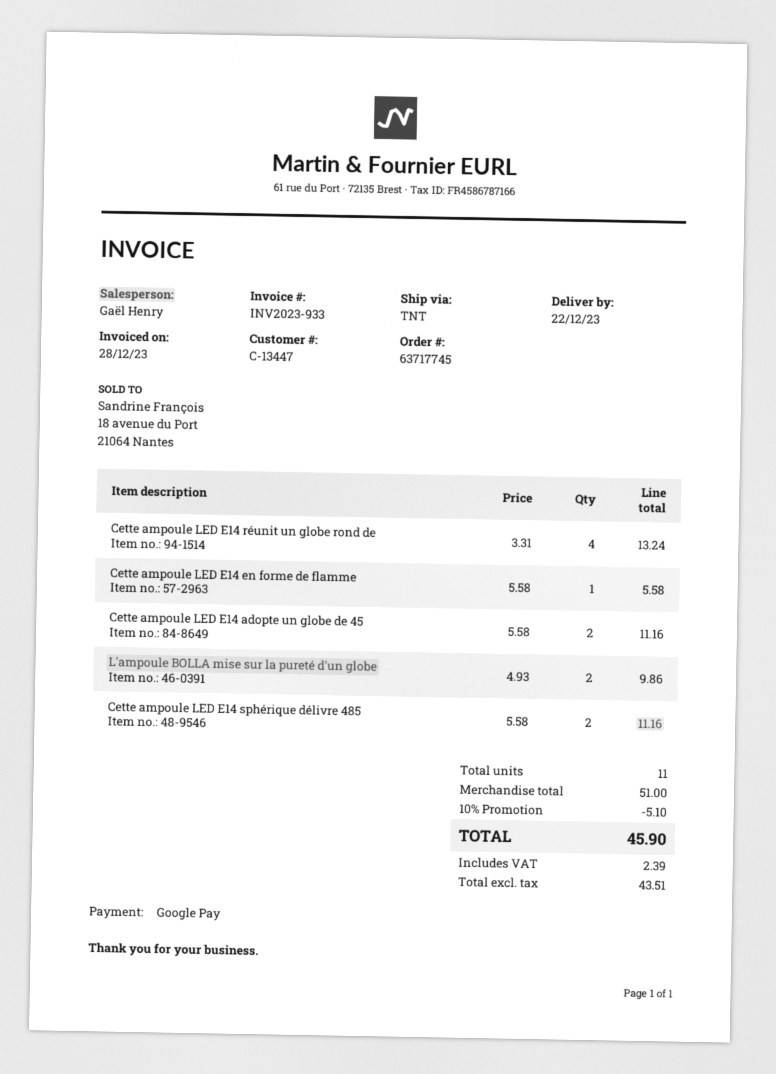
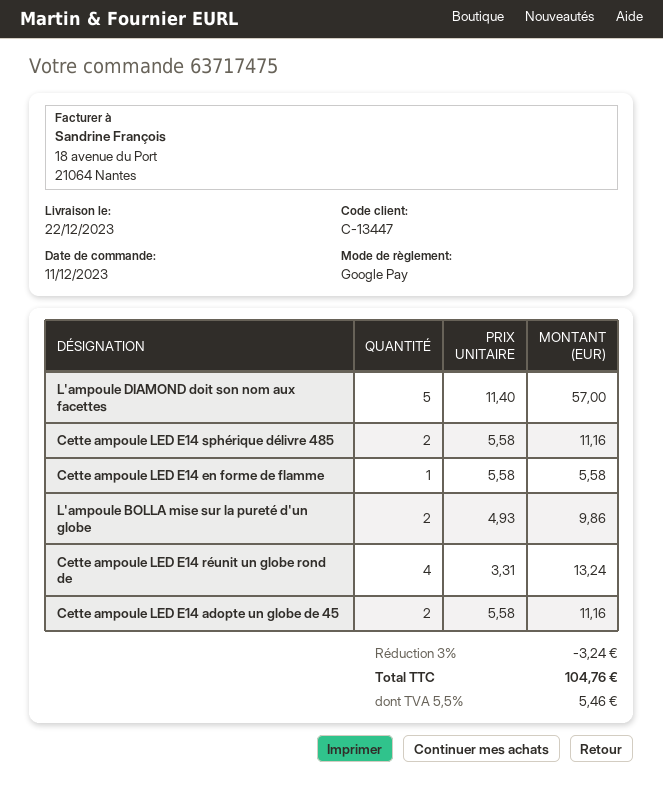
order number: 63717745 -> 63717475
L'ampoule DIAMOND doit son nom aux facettes: none -> 5 x 11.40 = 57.00
discount: 10% = 5.10 -> 3% = 3.24
tax: 2.39 -> 5.46
total: 45.90 -> 104.76

